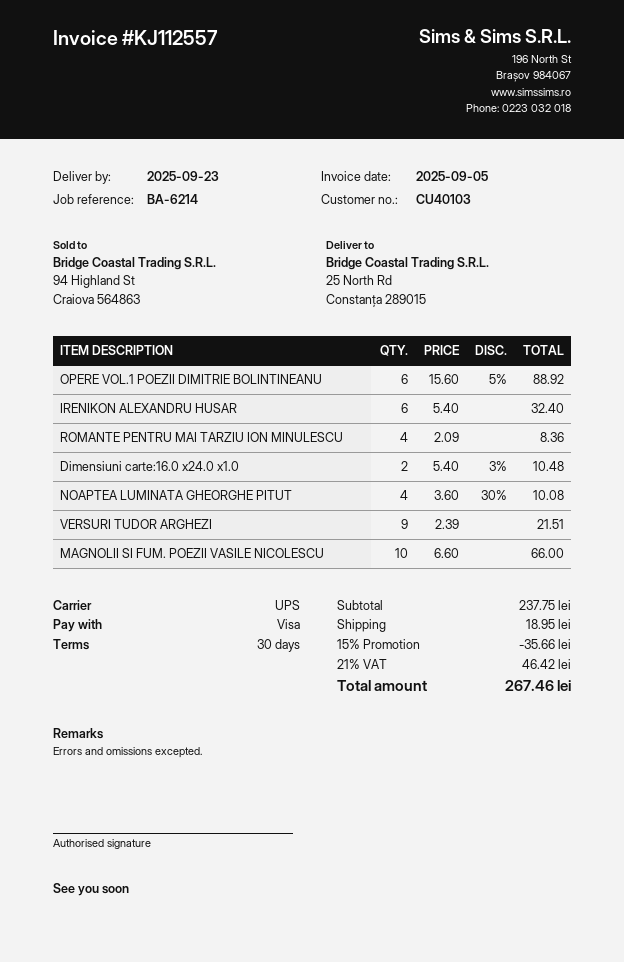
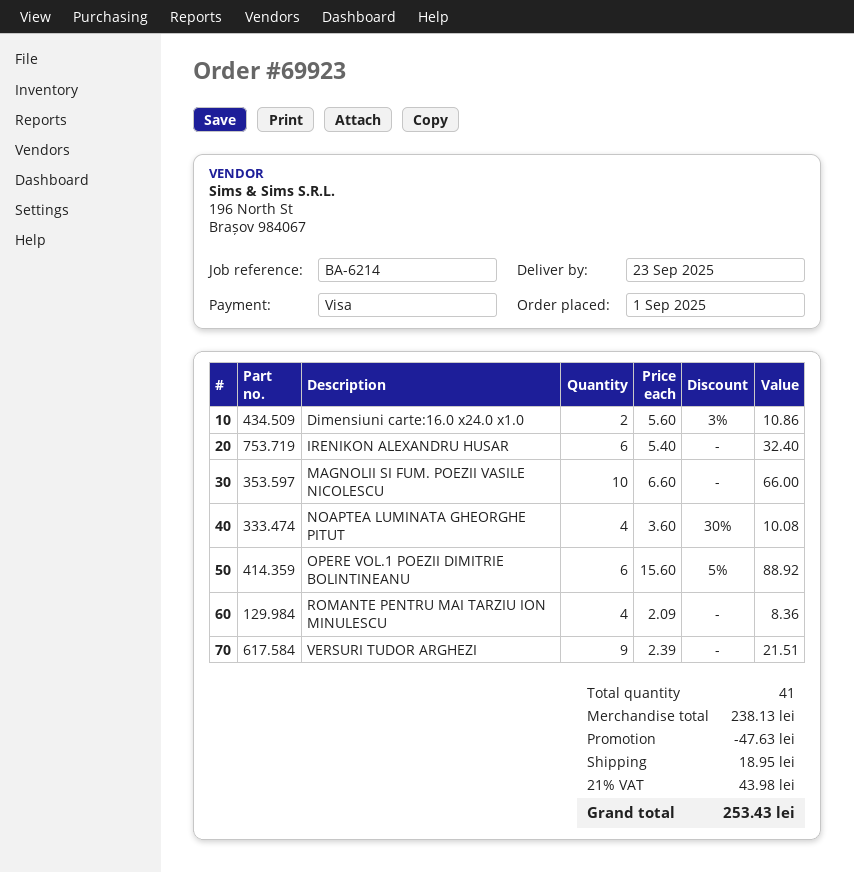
Dimensiuni carte:16.0 x24.0 x1.0: 2 x 5.40 - 3% = 10.48 -> 2 x 5.60 - 3% = 10.86
subtotal: 237.75 -> 238.13
discount: 35.66 -> 47.63
tax: 21% = 46.42 -> 21% = 43.98
total: 267.46 -> 253.43

